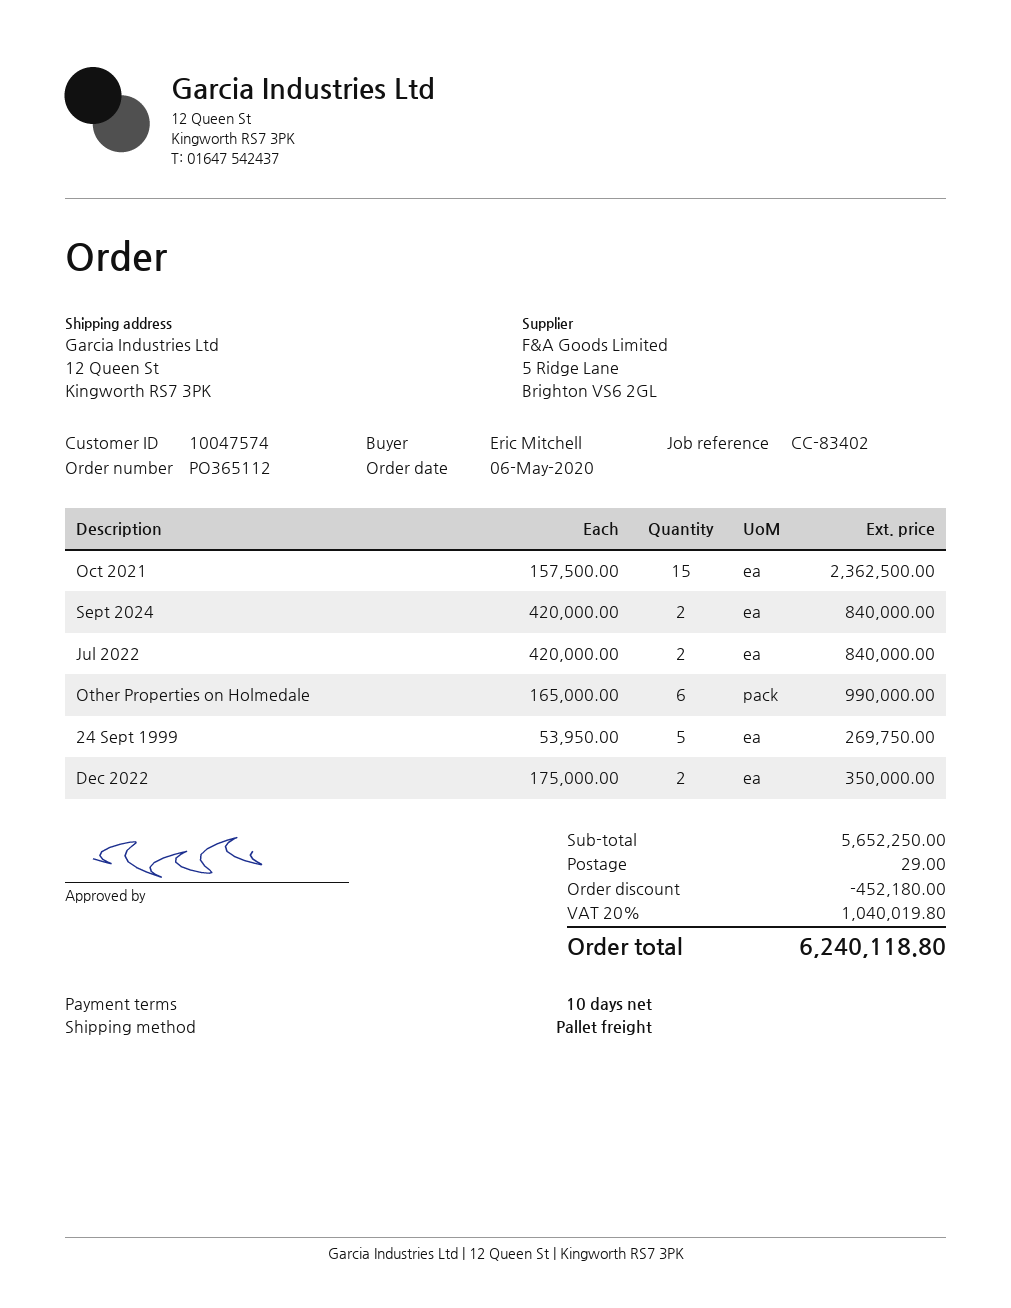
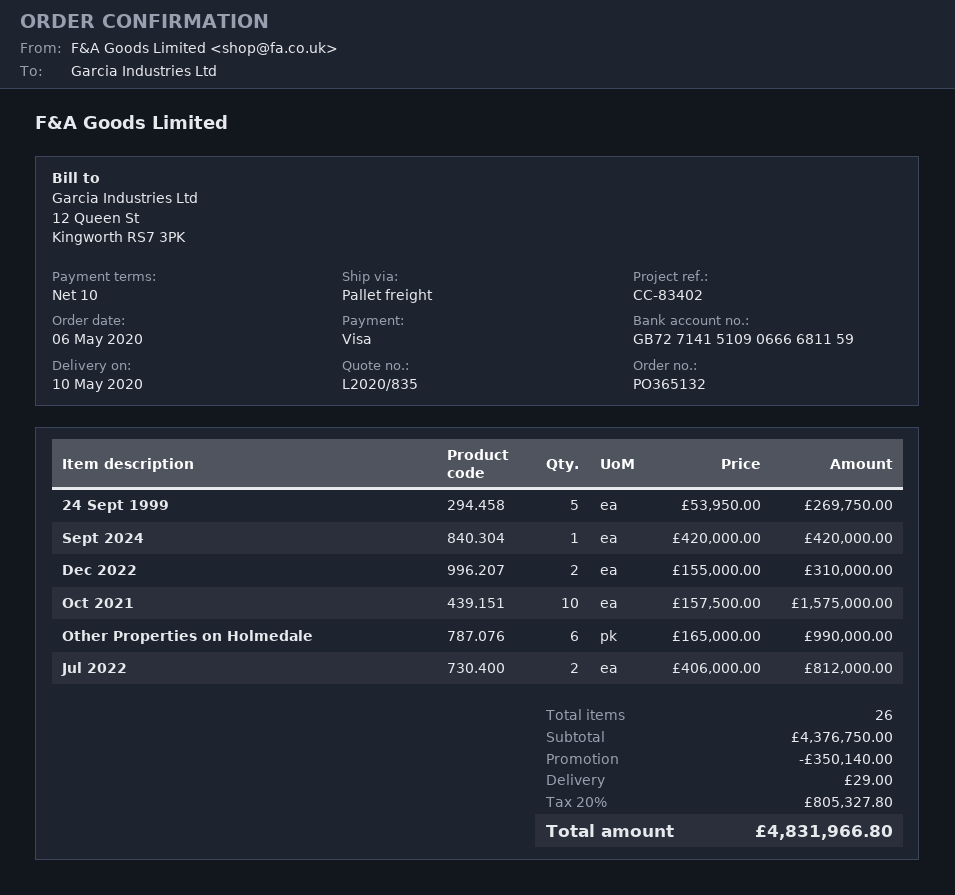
order number: PO365112 -> PO365132
Oct 2021: 15 x 157500.00 = 2362500.00 -> 10 x 157500.00 = 1575000.00
Sept 2024: 2 x 420000.00 = 840000.00 -> 1 x 420000.00 = 420000.00
Jul 2022: 2 x 420000.00 = 840000.00 -> 2 x 406000.00 = 812000.00
Dec 2022: 2 x 175000.00 = 350000.00 -> 2 x 155000.00 = 310000.00
subtotal: 5652250.00 -> 4376750.00
discount: 452180.00 -> 350140.00
tax: 20% = 1040019.80 -> 20% = 805327.80
total: 6240118.80 -> 4831966.80

